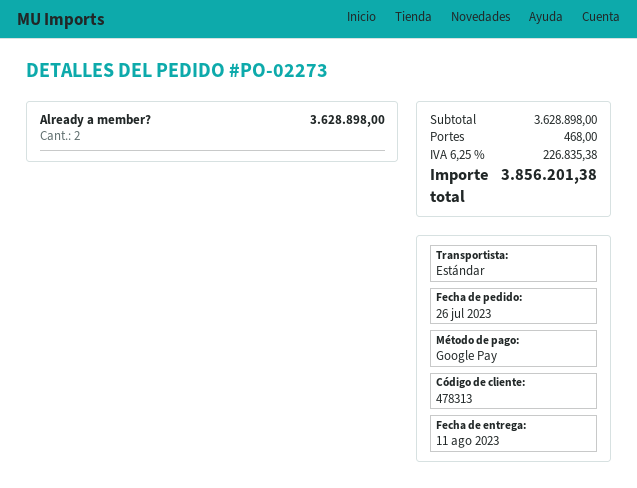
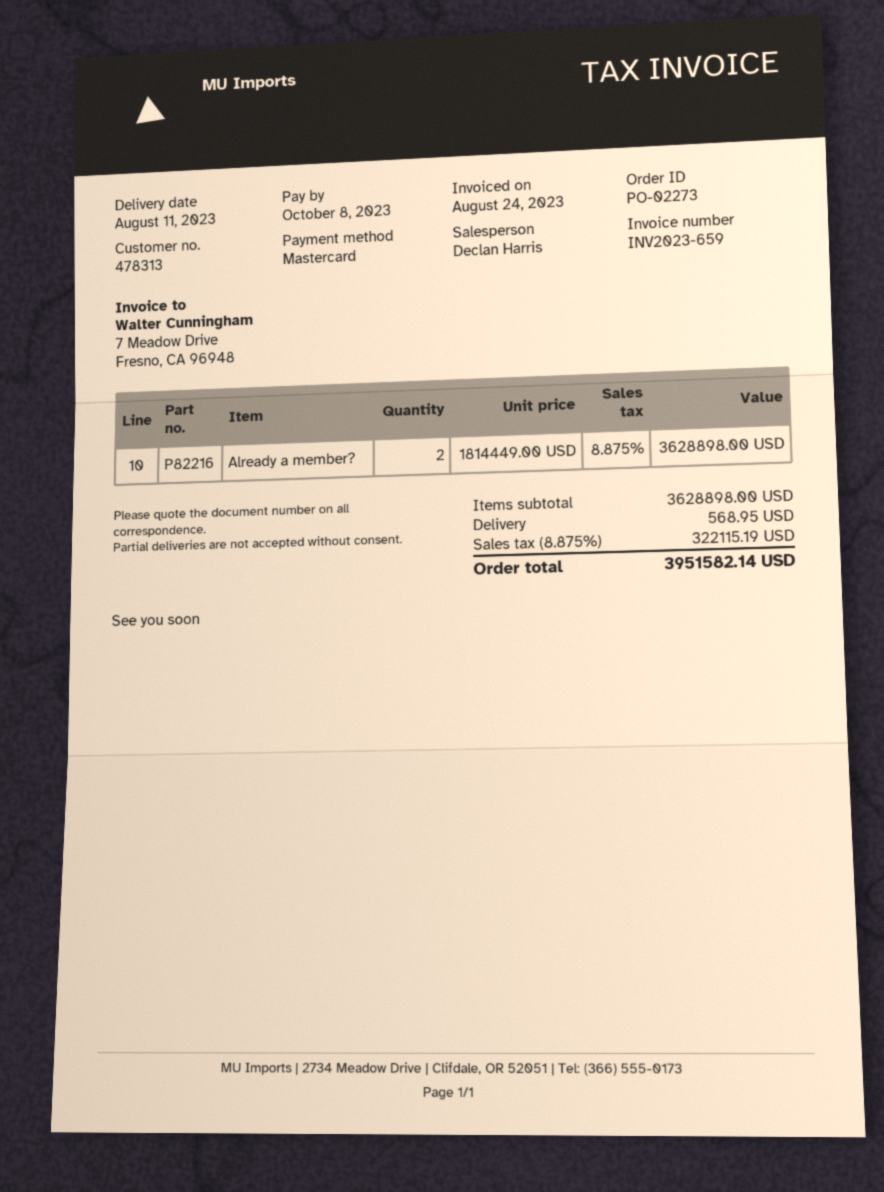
payment method: Google Pay -> Mastercard
shipping: 468.00 -> 568.95
tax: 6.25% = 226835.38 -> 8.875% = 322115.19
total: 3856201.38 -> 3951582.14

